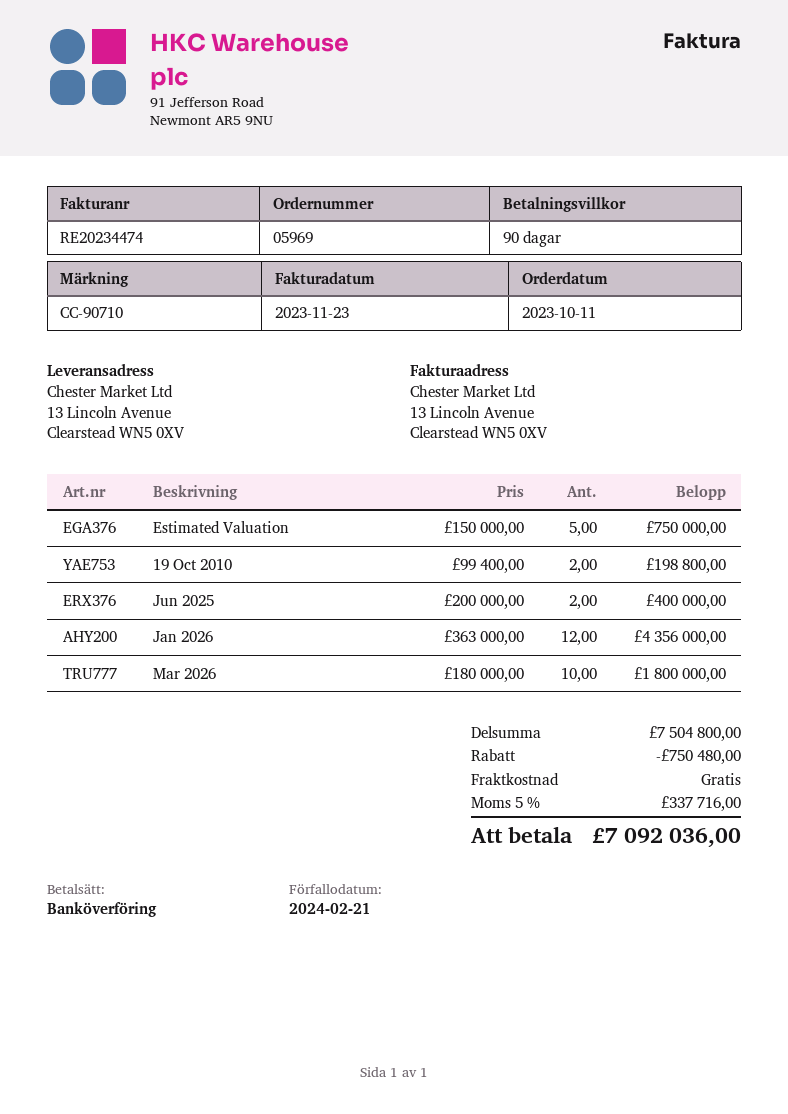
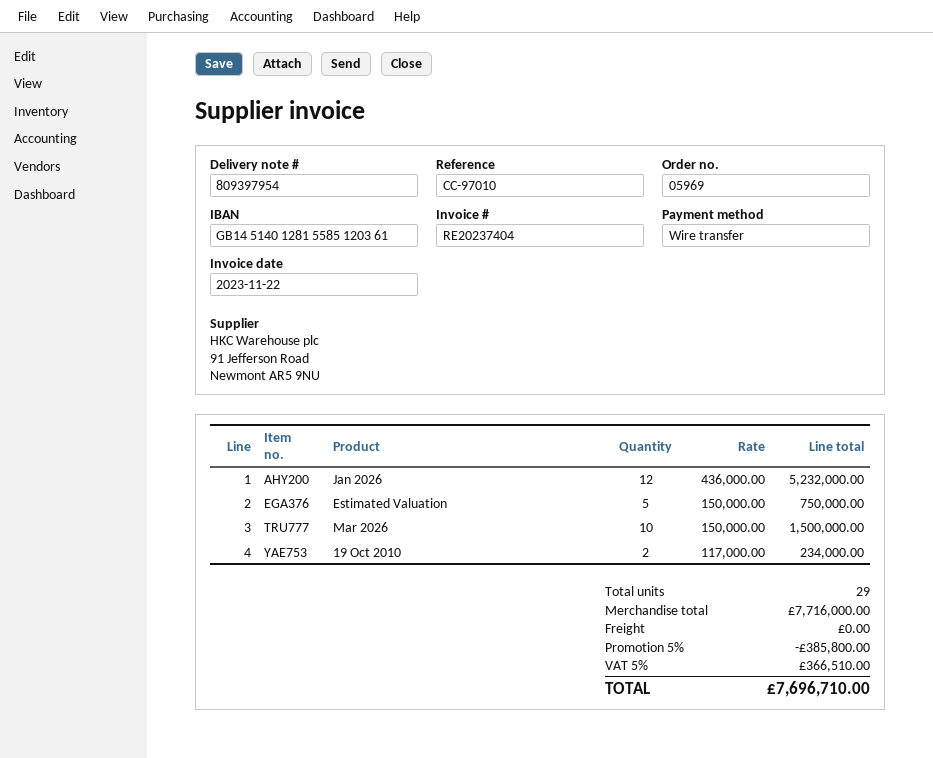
invoice number: RE20234474 -> RE20237404
invoice date: 2023-11-23 -> 2023-11-22
reference: CC-90710 -> CC-97010
19 Oct 2010: 2 x 99400.00 = 198800.00 -> 2 x 117000.00 = 234000.00
Jun 2025: 2 x 200000.00 = 400000.00 -> none
Jan 2026: 12 x 363000.00 = 4356000.00 -> 12 x 436000.00 = 5232000.00
Mar 2026: 10 x 180000.00 = 1800000.00 -> 10 x 150000.00 = 1500000.00
subtotal: 7504800.00 -> 7716000.00
discount: 750480.00 -> 385800.00
tax: 5% = 337716.00 -> 5% = 366510.00
total: 7092036.00 -> 7696710.00

